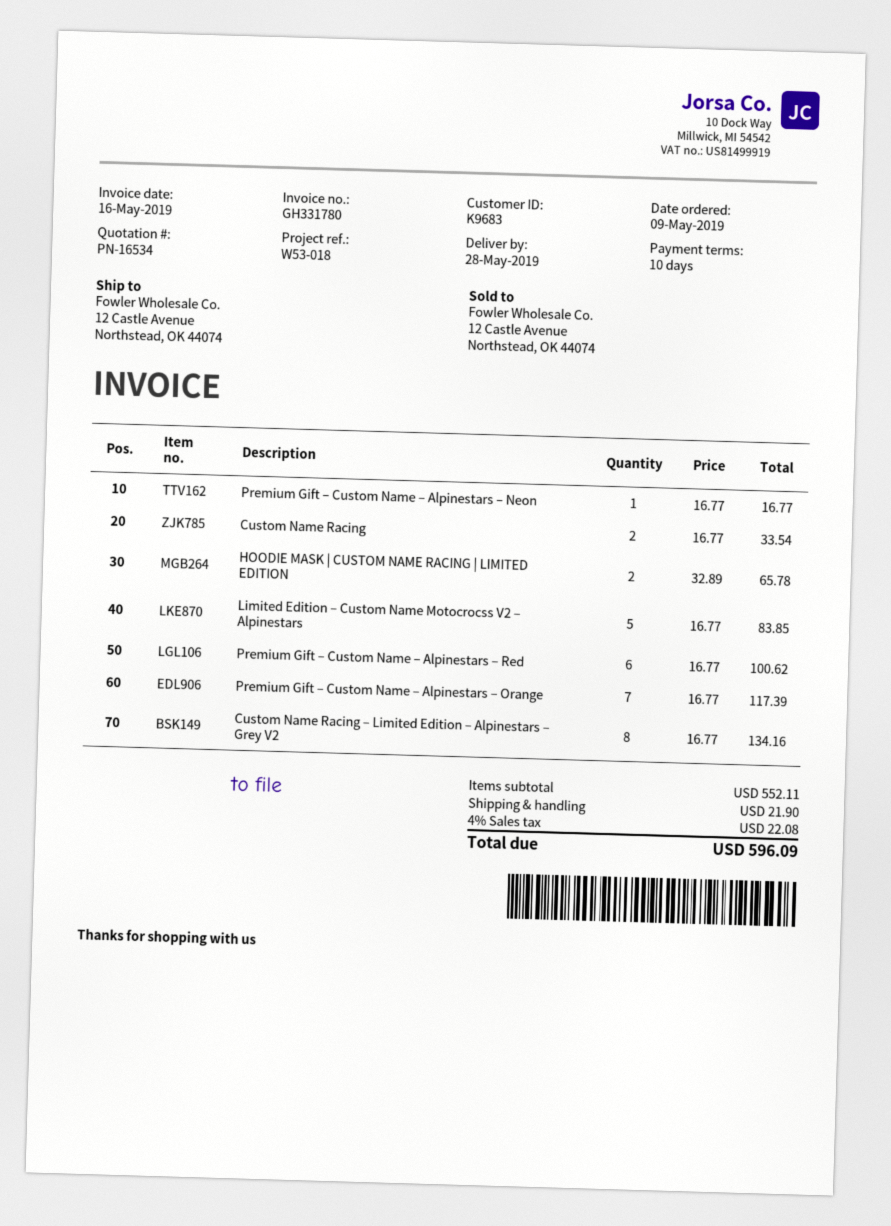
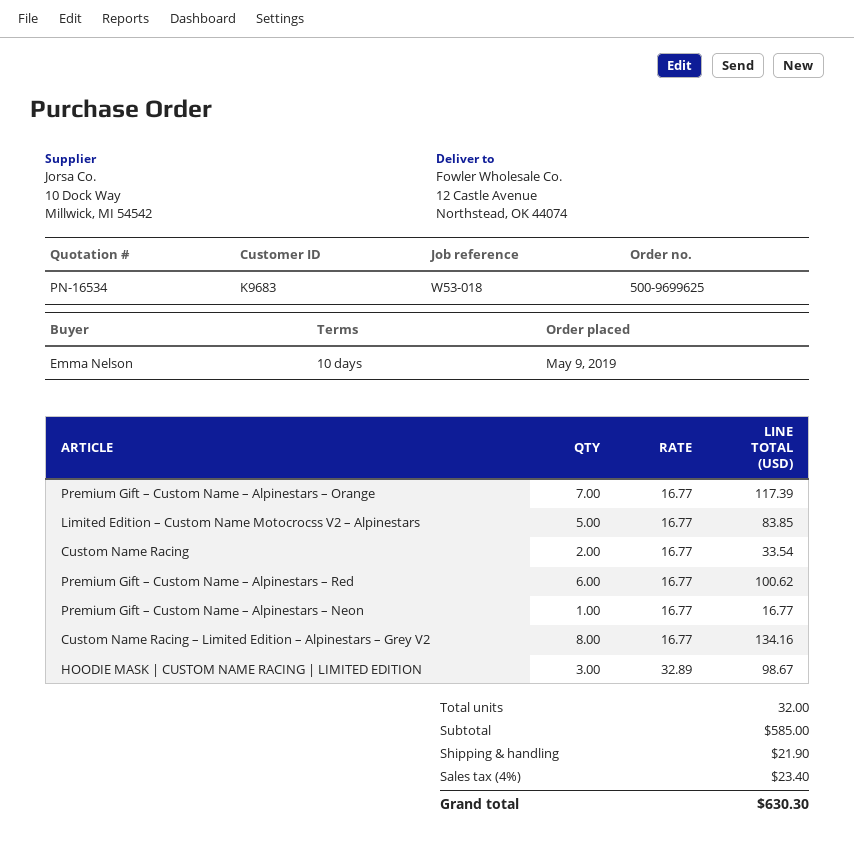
HOODIE MASK | CUSTOM NAME RACING | LIMITED EDITION: 2 x 32.89 = 65.78 -> 3 x 32.89 = 98.67
subtotal: 552.11 -> 585.00
tax: 4% = 22.08 -> 4% = 23.40
total: 596.09 -> 630.30

